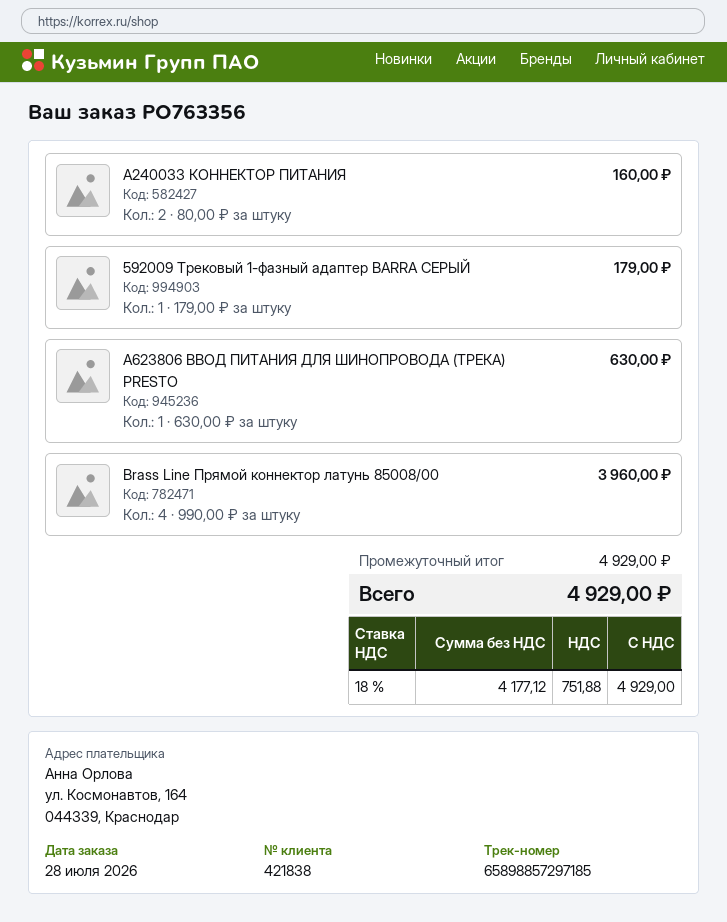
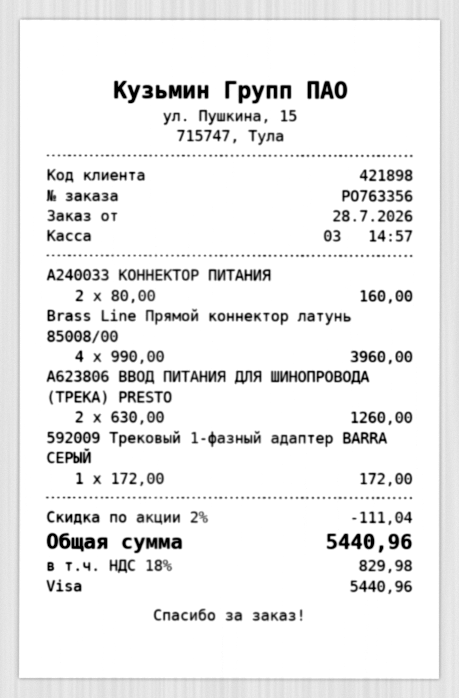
customer number: 421838 -> 421898
592009 Трековый 1-фазный адаптер BARRA СЕРЫЙ: 1 x 179.00 = 179.00 -> 1 x 172.00 = 172.00
A623806 ВВОД ПИТАНИЯ ДЛЯ ШИНОПРОВОДА (ТРЕКА) PRESTO: 1 x 630.00 = 630.00 -> 2 x 630.00 = 1260.00
discount: none -> 2% = 111.04
tax: 18% = 751.88 -> 18% = 829.98
total: 4929.00 -> 5440.96

